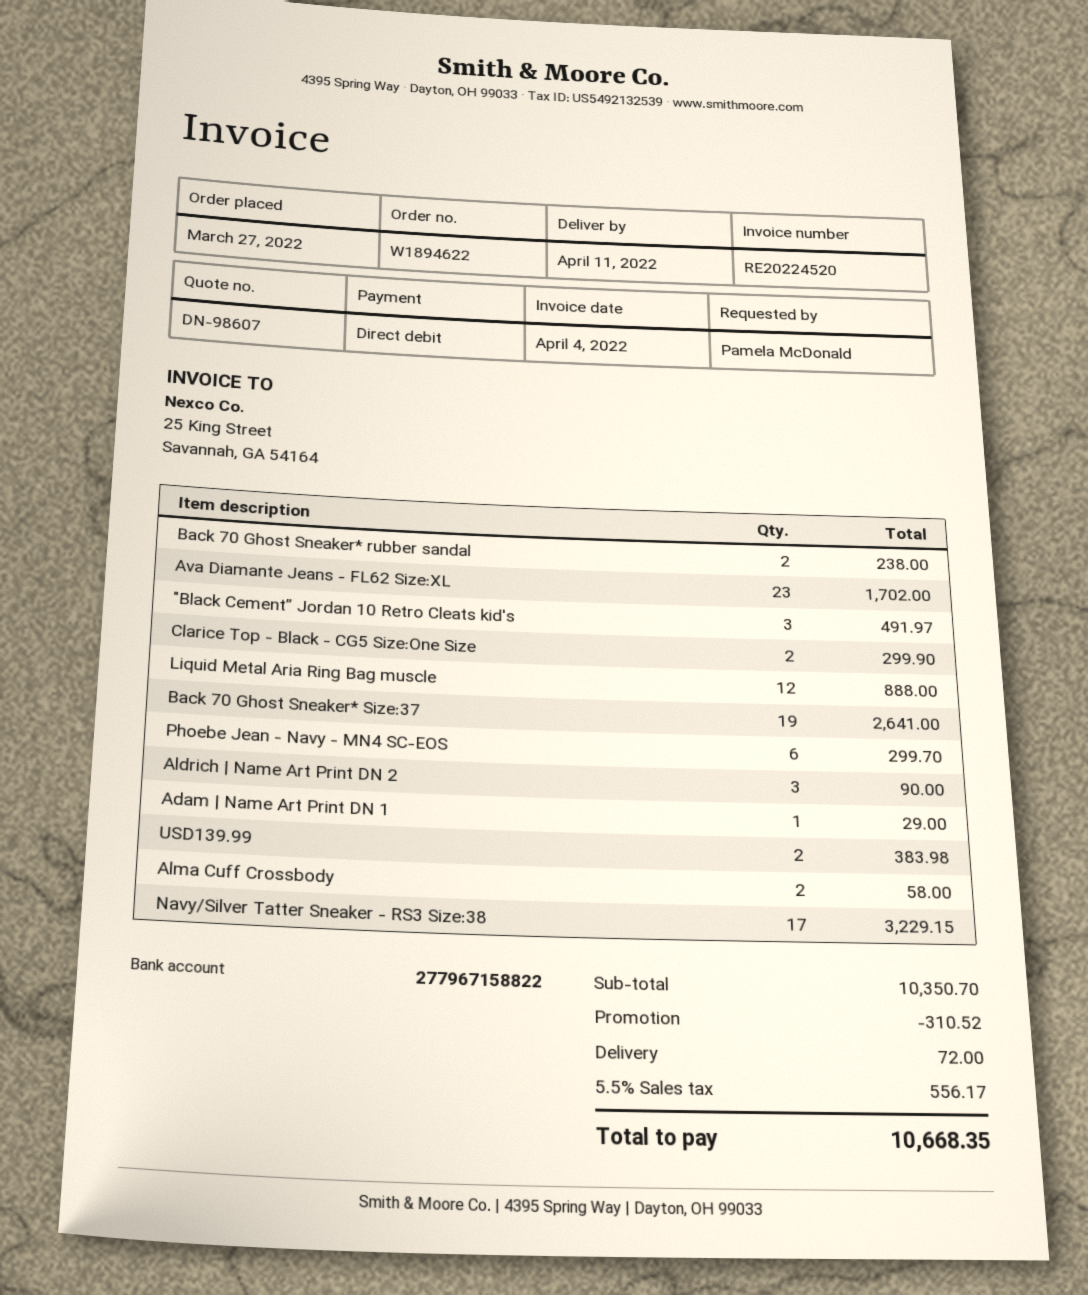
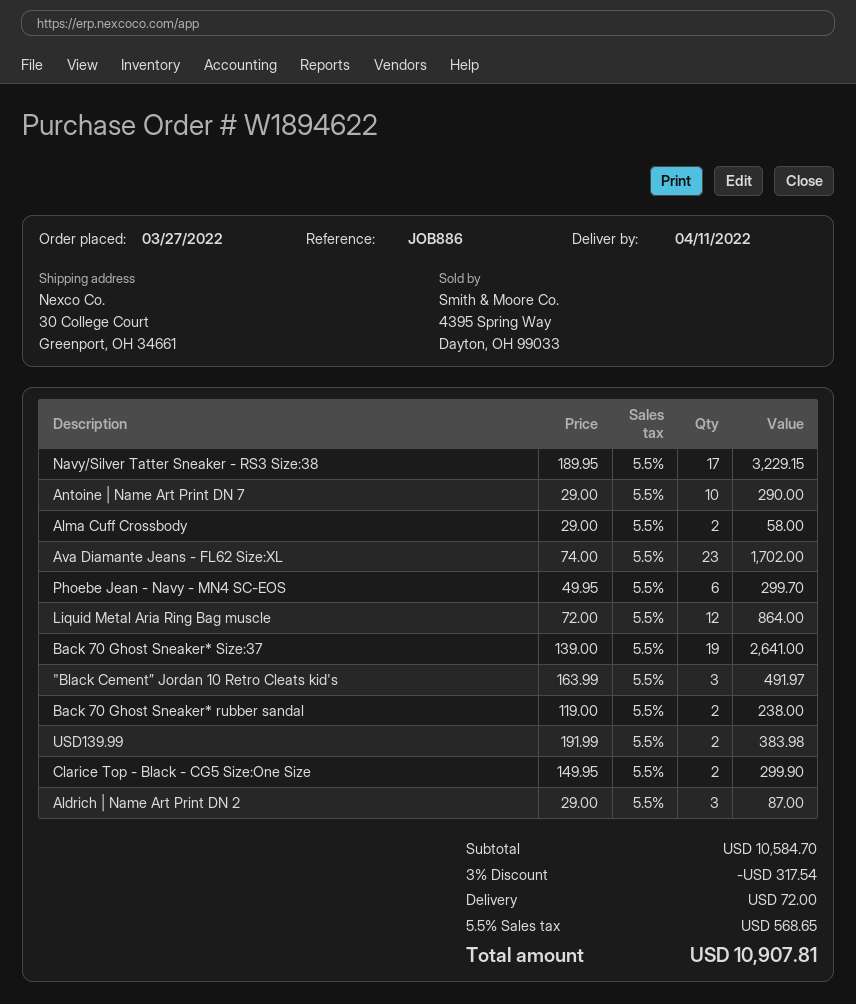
Liquid Metal Aria Ring Bag muscle: 12 for 888.00 -> 12 for 864.00
Aldrich | Name Art Print DN 2: 3 for 90.00 -> 3 for 87.00
Adam | Name Art Print DN 1: 1 for 29.00 -> none
Antoine | Name Art Print DN 7: none -> 10 for 290.00
subtotal: 10350.70 -> 10584.70
discount: 310.52 -> 317.54
tax: 5.5% = 556.17 -> 5.5% = 568.65
total: 10668.35 -> 10907.81

